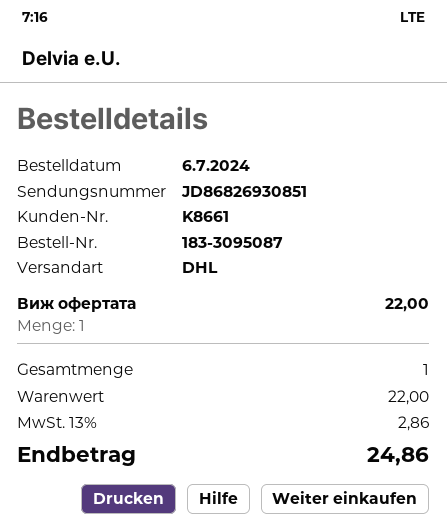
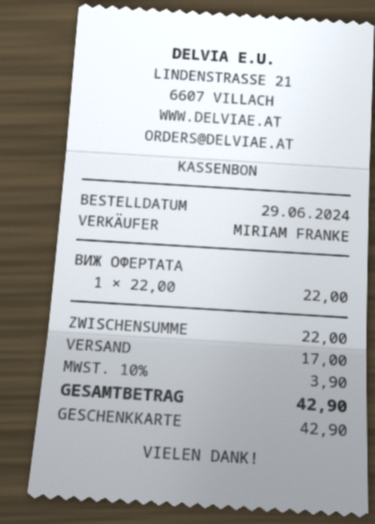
order date: 2024-07-06 -> 2024-06-29
shipping: none -> 17.00
tax: 13% = 2.86 -> 10% = 3.90
total: 24.86 -> 42.90

